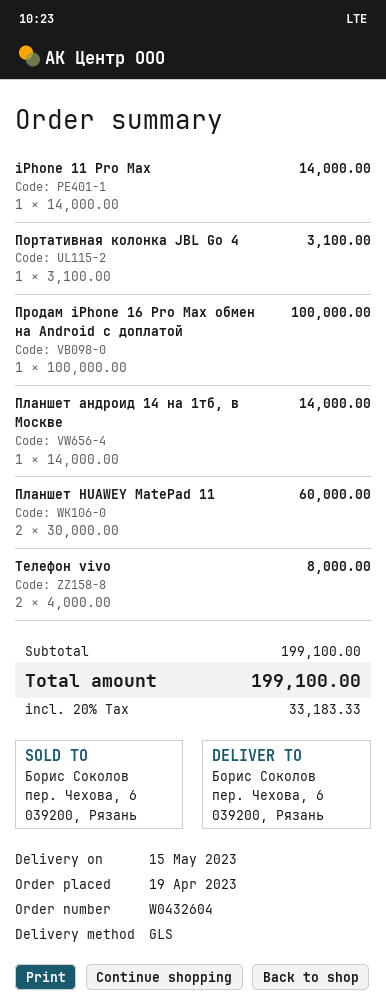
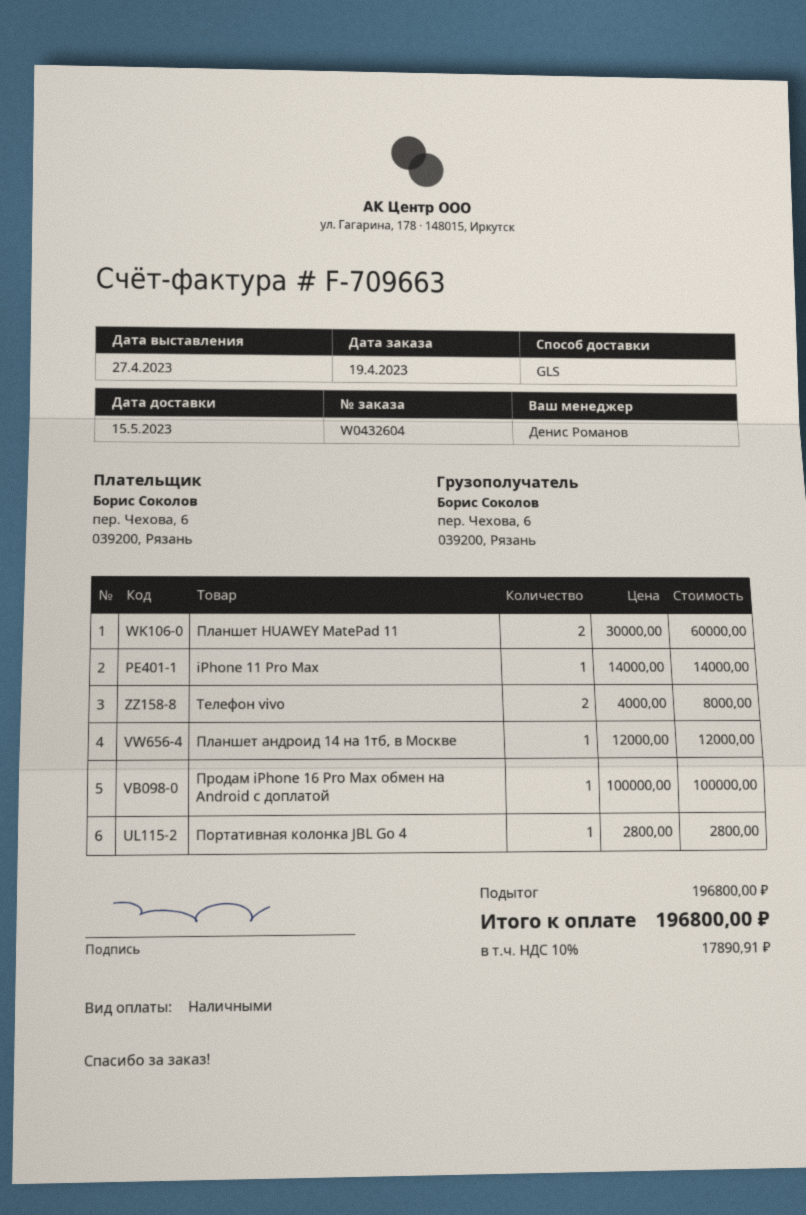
Портативная колонка JBL Go 4: 1 x 3100.00 = 3100.00 -> 1 x 2800.00 = 2800.00
Планшет андроид 14 на 1тб, в Москве: 1 x 14000.00 = 14000.00 -> 1 x 12000.00 = 12000.00
subtotal: 199100.00 -> 196800.00
tax: 20% = 33183.33 -> 10% = 17890.91
total: 199100.00 -> 196800.00

